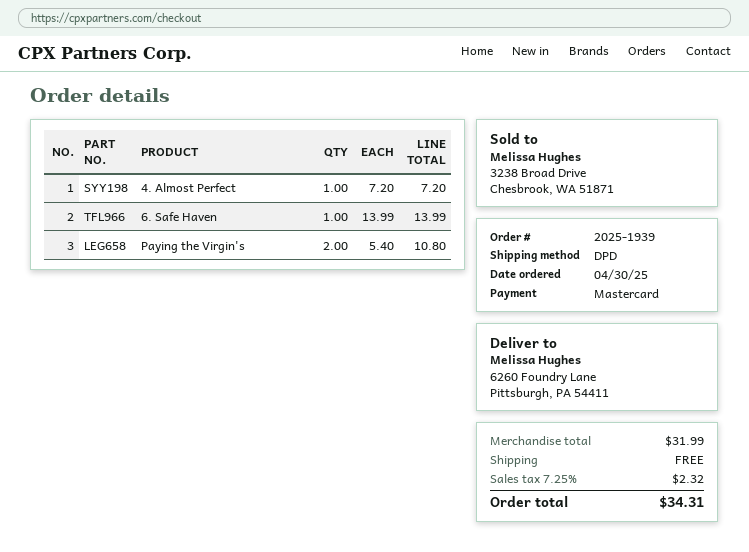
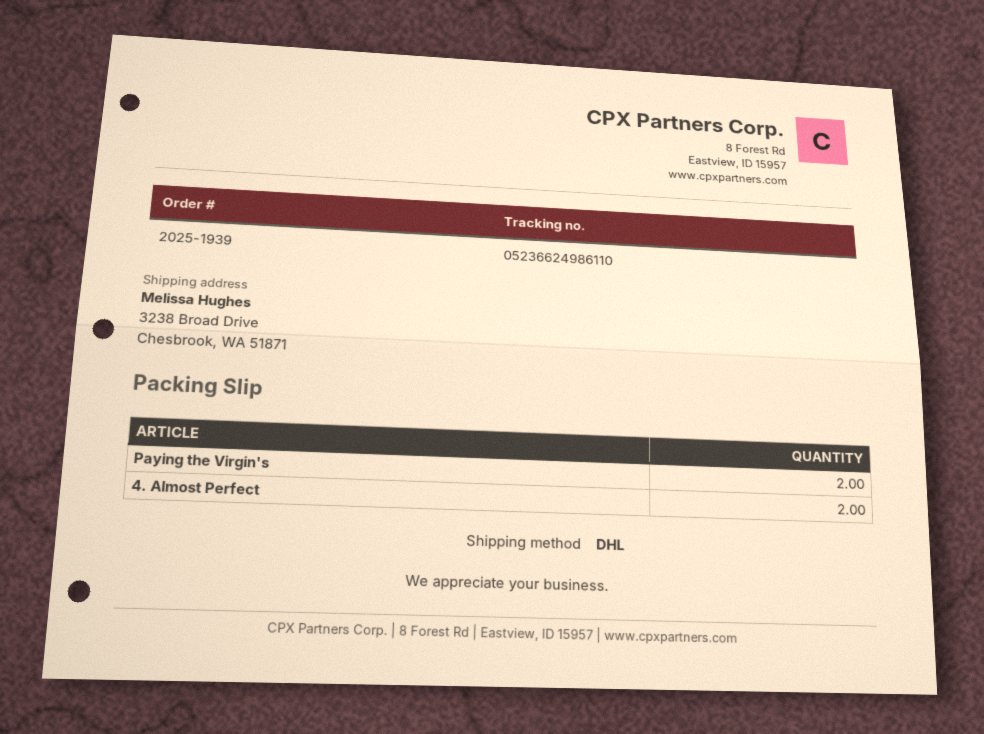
shipping method: DPD -> DHL
ship to: 6260 Foundry Lane, Pittsburgh, PA 54411 -> 3238 Broad Drive, Chesbrook, WA 51871
4. Almost Perfect: 1 -> 2
6. Safe Haven: 1 -> none

